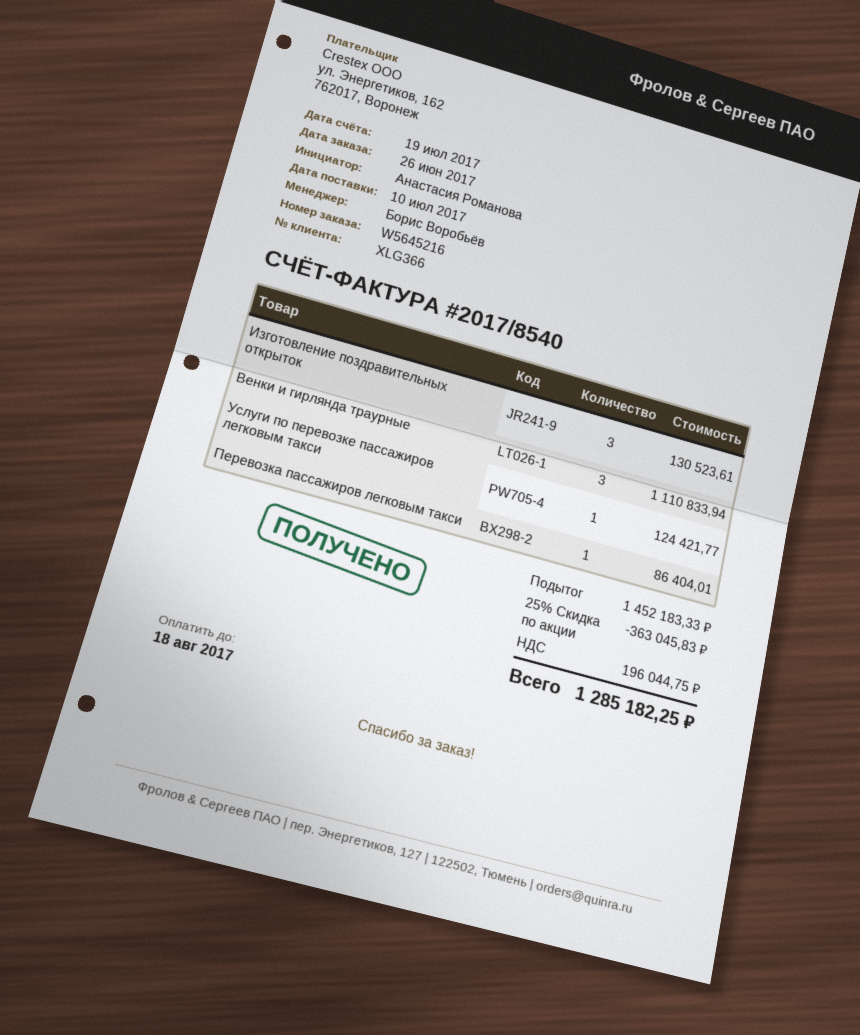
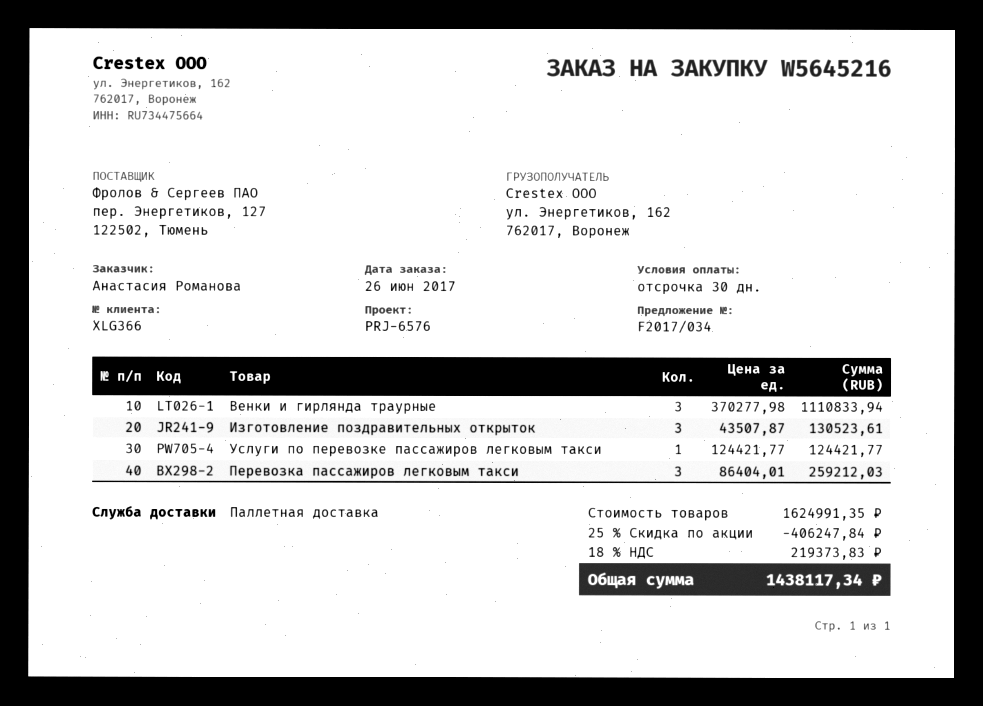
Перевозка пассажиров легковым такси: 1 for 86404.01 -> 3 for 259212.03
subtotal: 1452183.33 -> 1624991.35
discount: 25% = 363045.83 -> 25% = 406247.84
tax: 196044.75 -> 219373.83
total: 1285182.25 -> 1438117.34

